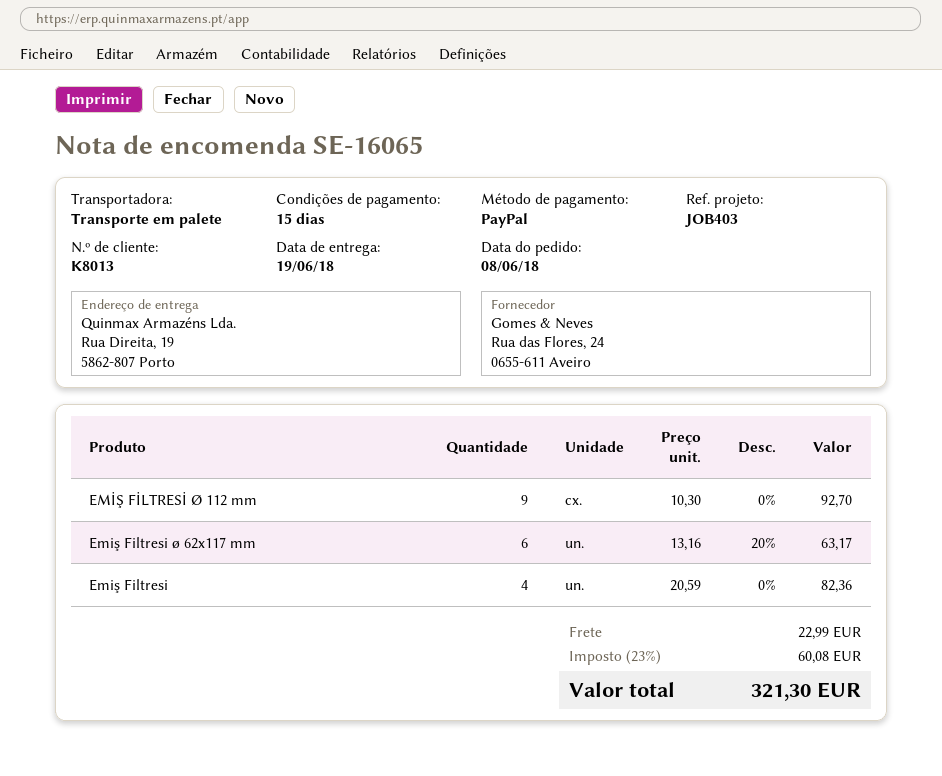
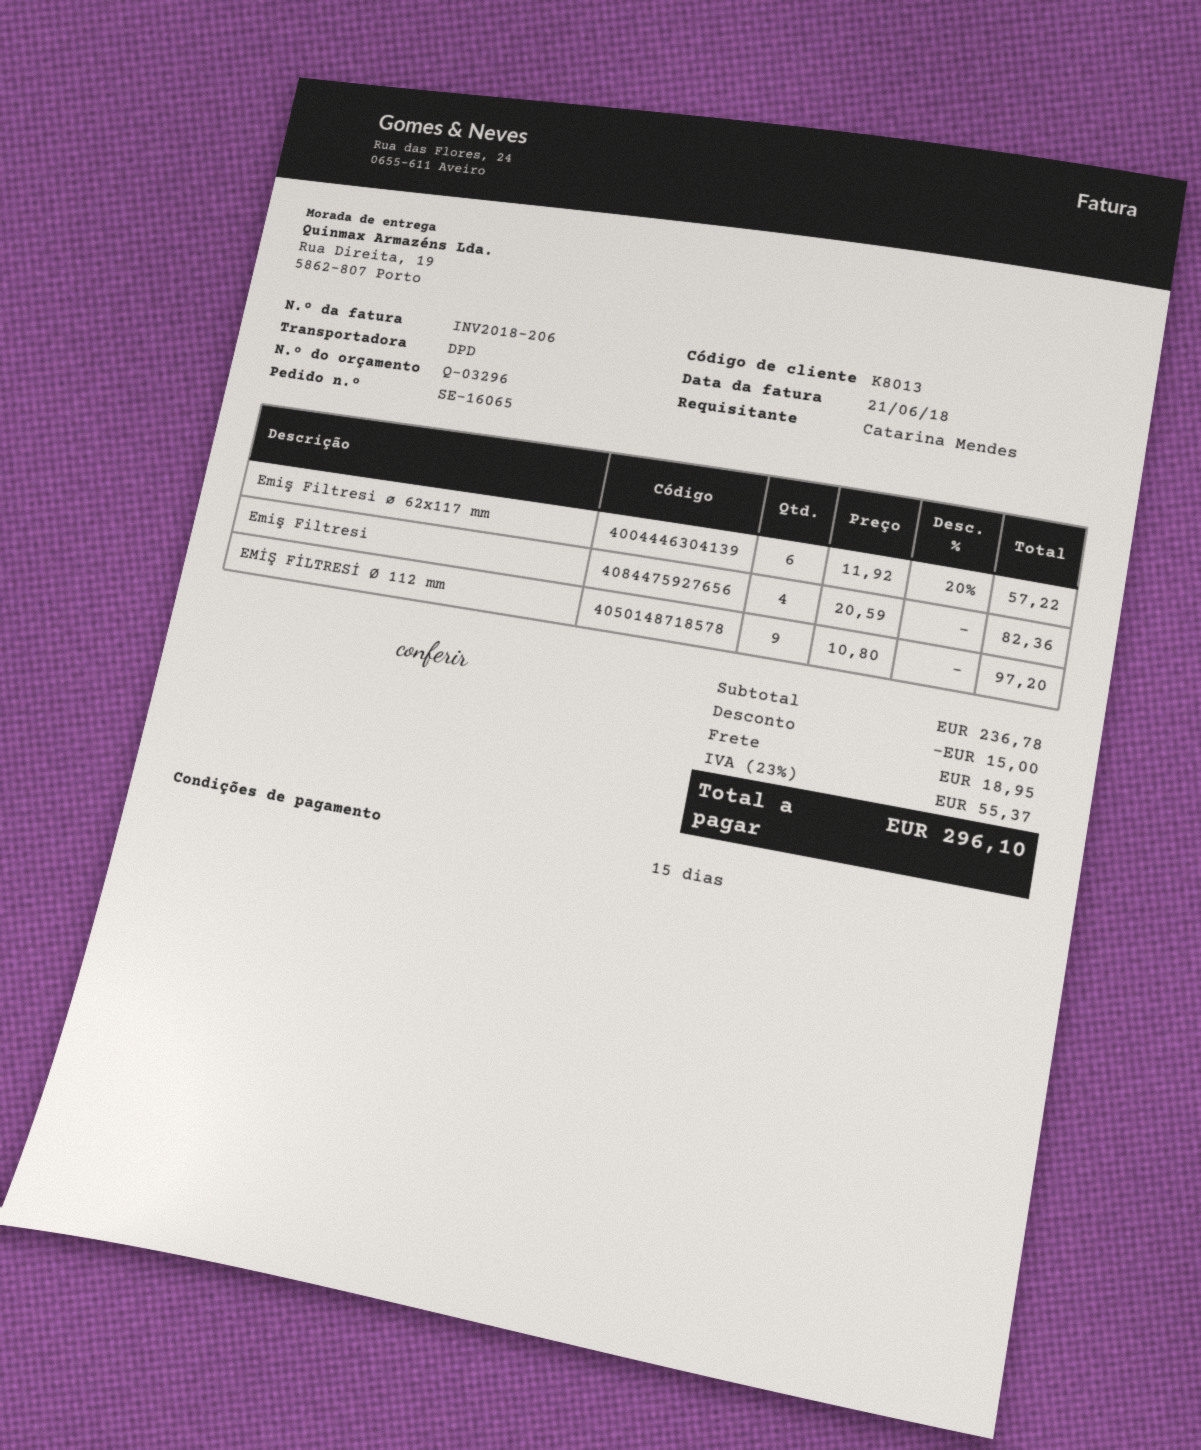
shipping method: pallet freight -> DPD
EMİŞ FİLTRESİ Ø 112 mm: 9 x 10.30 = 92.70 -> 9 x 10.80 = 97.20
Emiş Filtresi ø 62x117 mm: 6 x 13.16 - 20% = 63.17 -> 6 x 11.92 - 20% = 57.22
discount: none -> 15.00
shipping: 22.99 -> 18.95
tax: 23% = 60.08 -> 23% = 55.37
total: 321.30 -> 296.10

